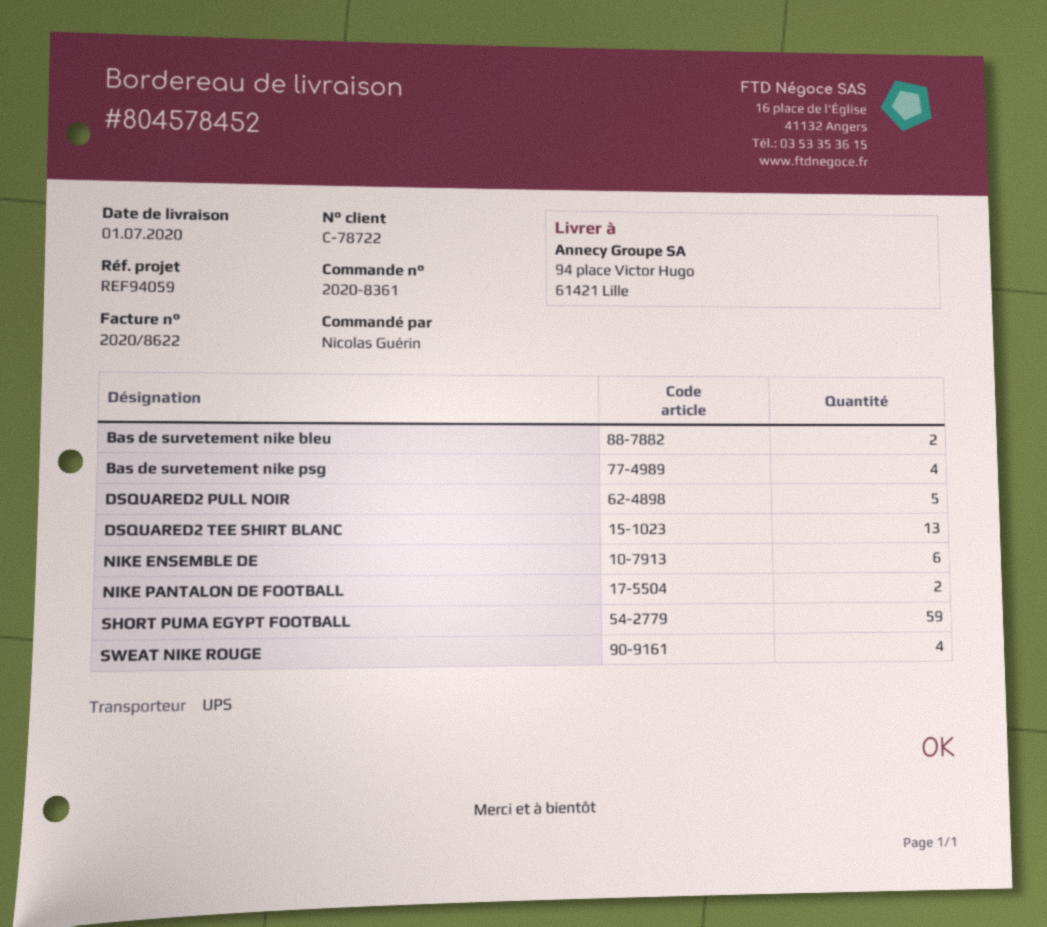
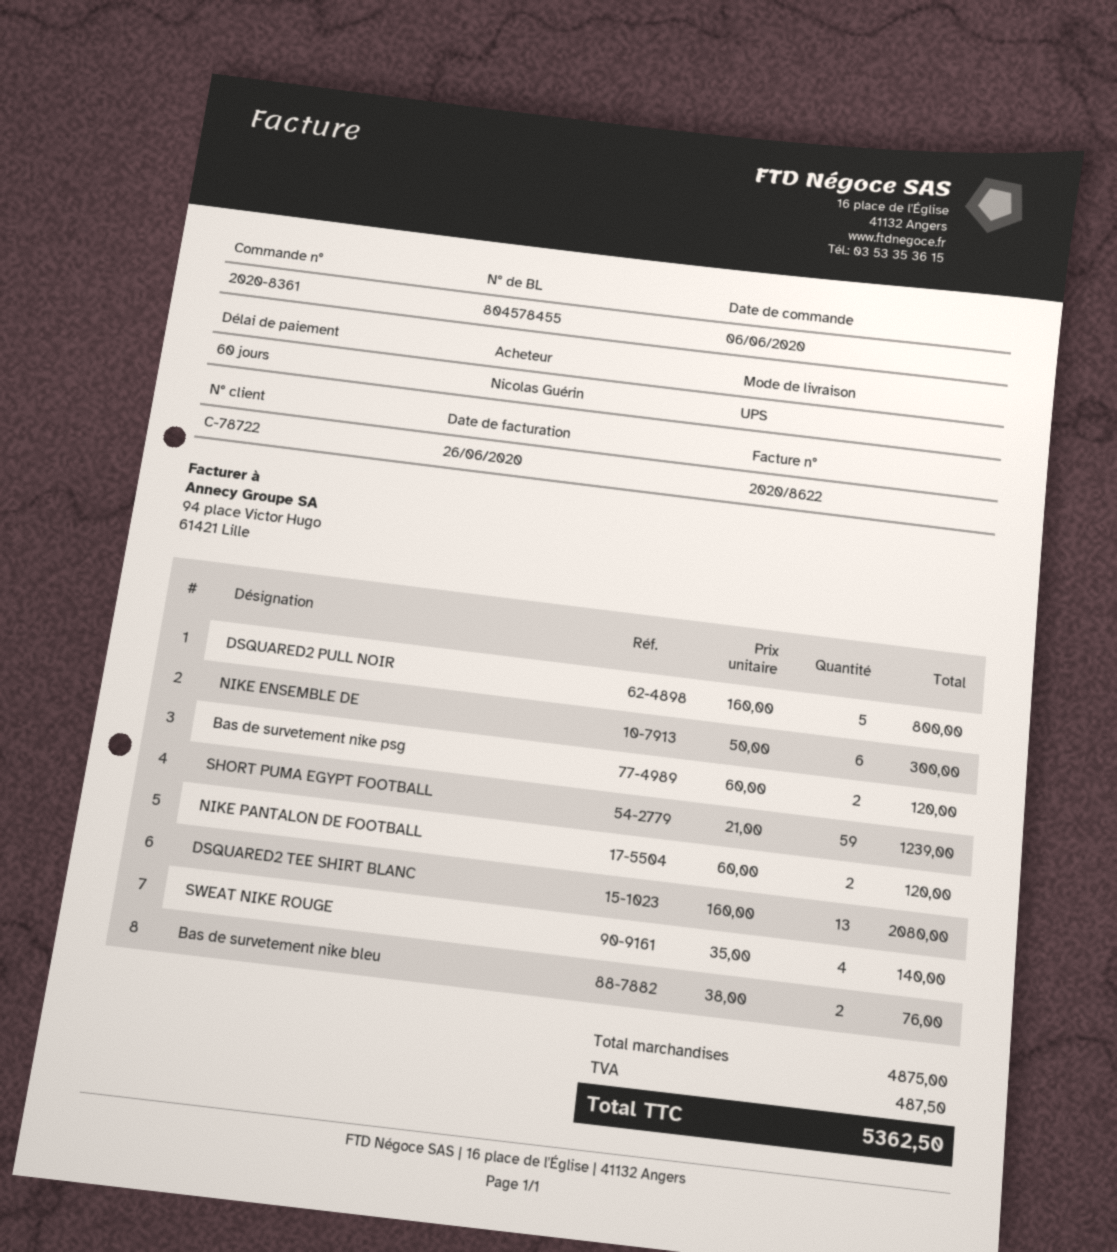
delivery note number: 804578452 -> 804578455
Bas de survetement nike psg: 4 -> 2

